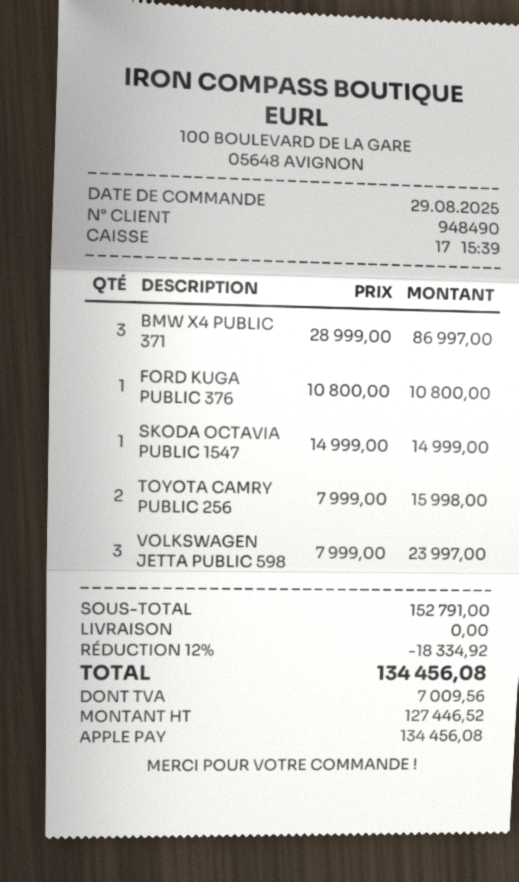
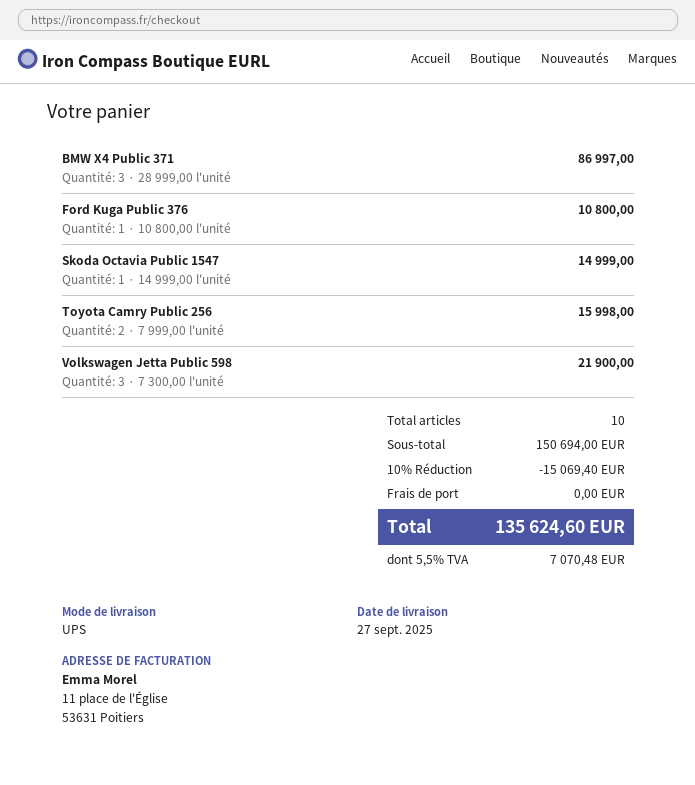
VOLKSWAGEN JETTA PUBLIC 598: 3 x 7999.00 = 23997.00 -> 3 x 7300.00 = 21900.00
subtotal: 152791.00 -> 150694.00
discount: 12% = 18334.92 -> 10% = 15069.40
tax: 7009.56 -> 7070.48
total: 134456.08 -> 135624.60

